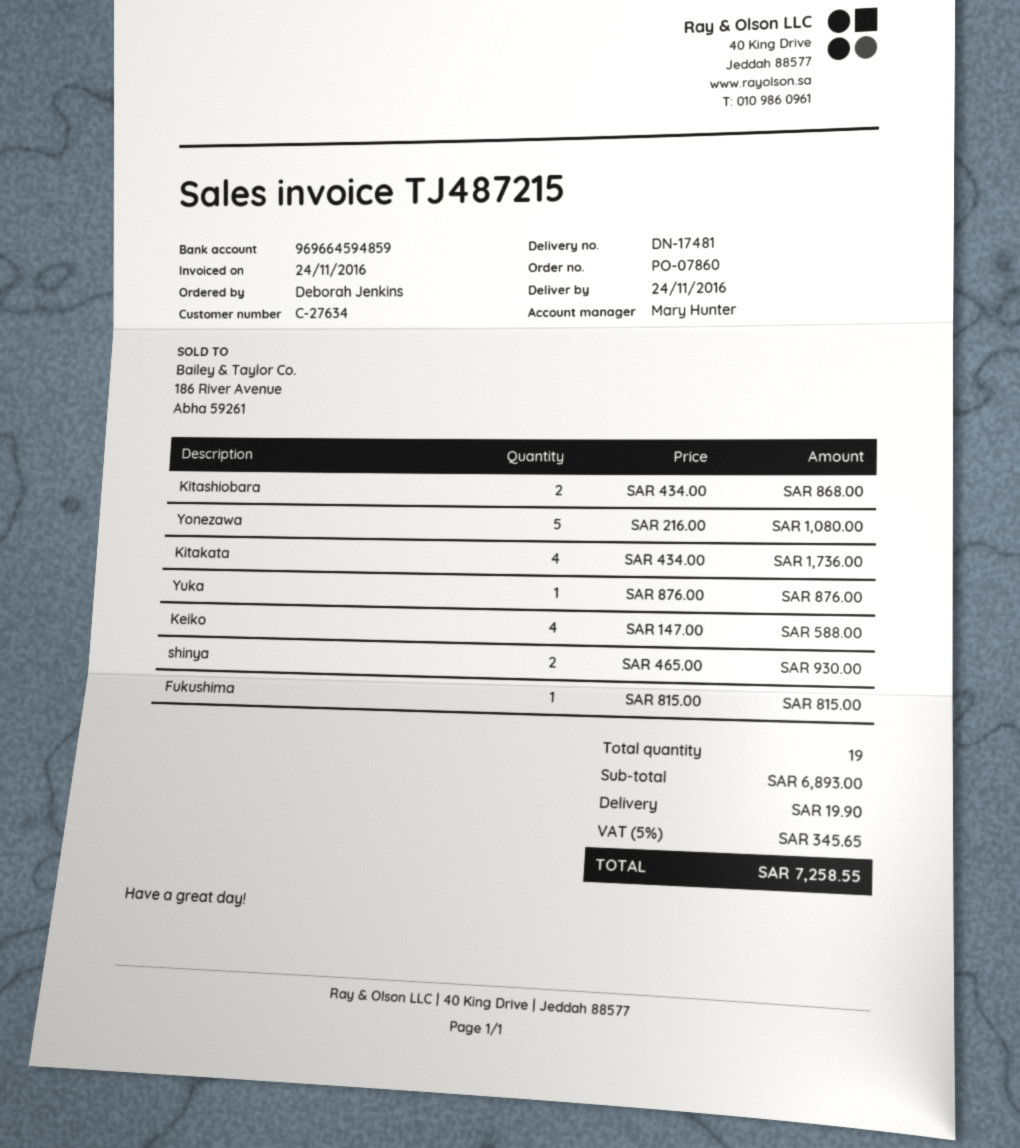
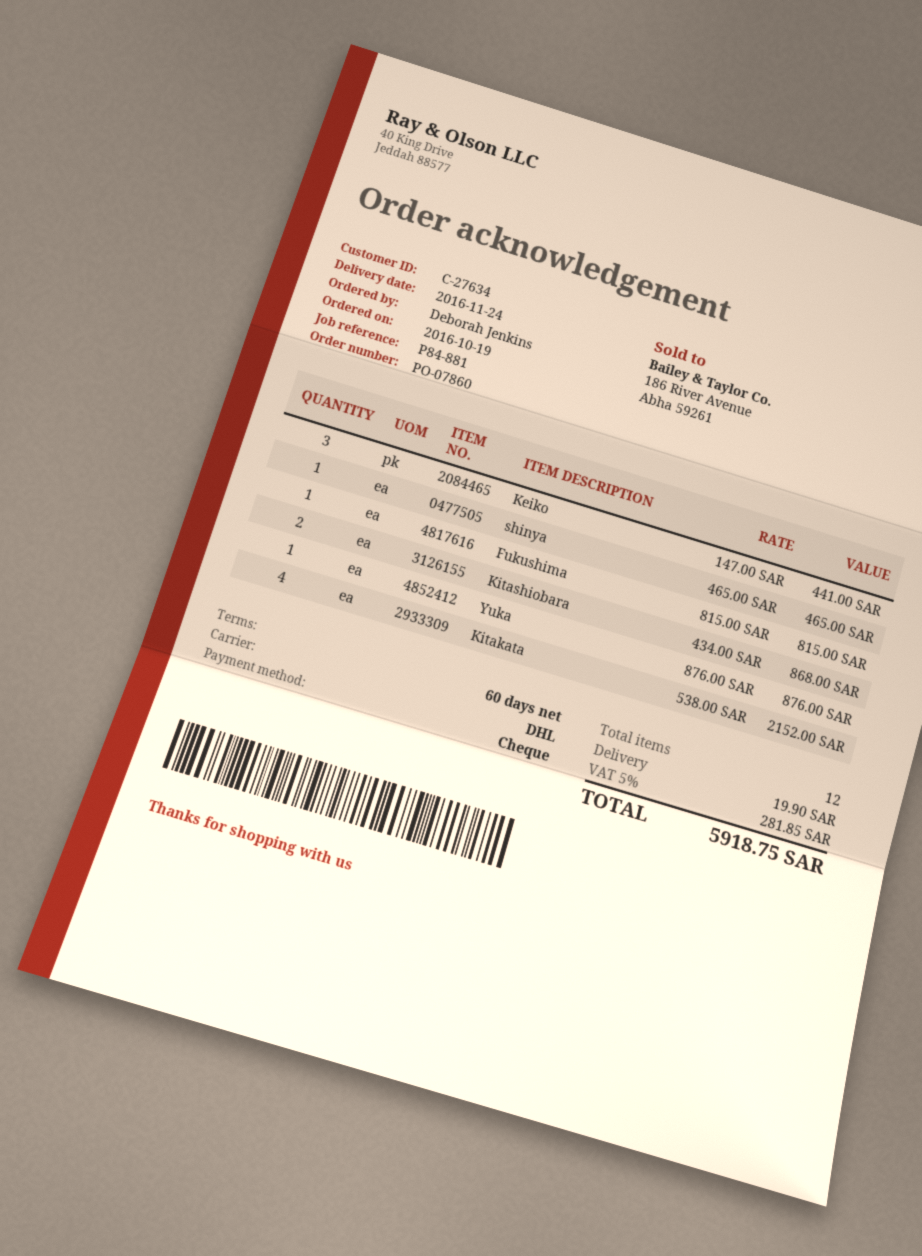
Yonezawa: 5 x 216.00 = 1080.00 -> none
Kitakata: 4 x 434.00 = 1736.00 -> 4 x 538.00 = 2152.00
Keiko: 4 x 147.00 = 588.00 -> 3 x 147.00 = 441.00
shinya: 2 x 465.00 = 930.00 -> 1 x 465.00 = 465.00
total quantity: 19 -> 12
tax: 5% = 345.65 -> 5% = 281.85
total: 7258.55 -> 5918.75

